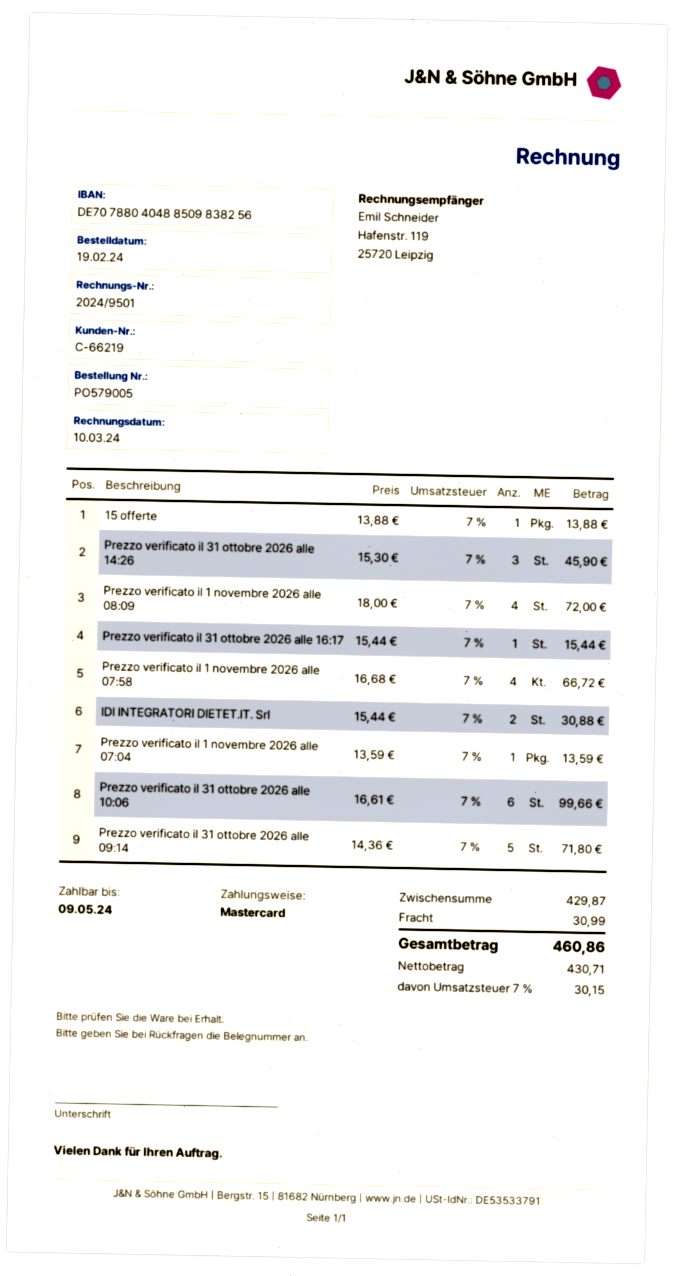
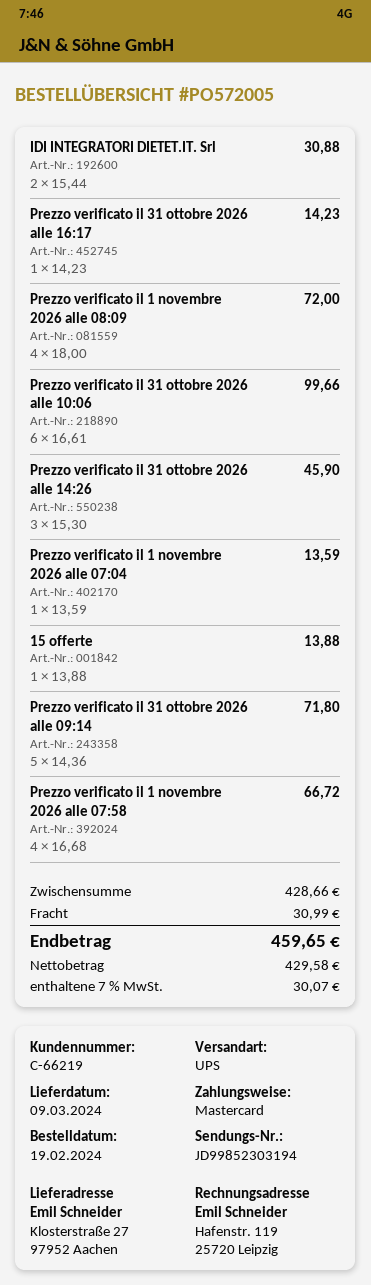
order number: PO579005 -> PO572005
Prezzo verificato il 31 ottobre 2026 alle 16:17: 1 x 15.44 = 15.44 -> 1 x 14.23 = 14.23
subtotal: 429.87 -> 428.66
net: 430.71 -> 429.58
tax: 7% = 30.15 -> 7% = 30.07
total: 460.86 -> 459.65

